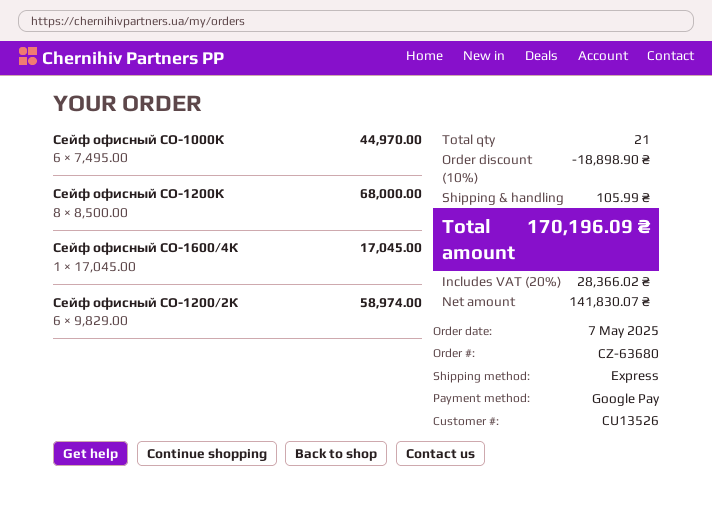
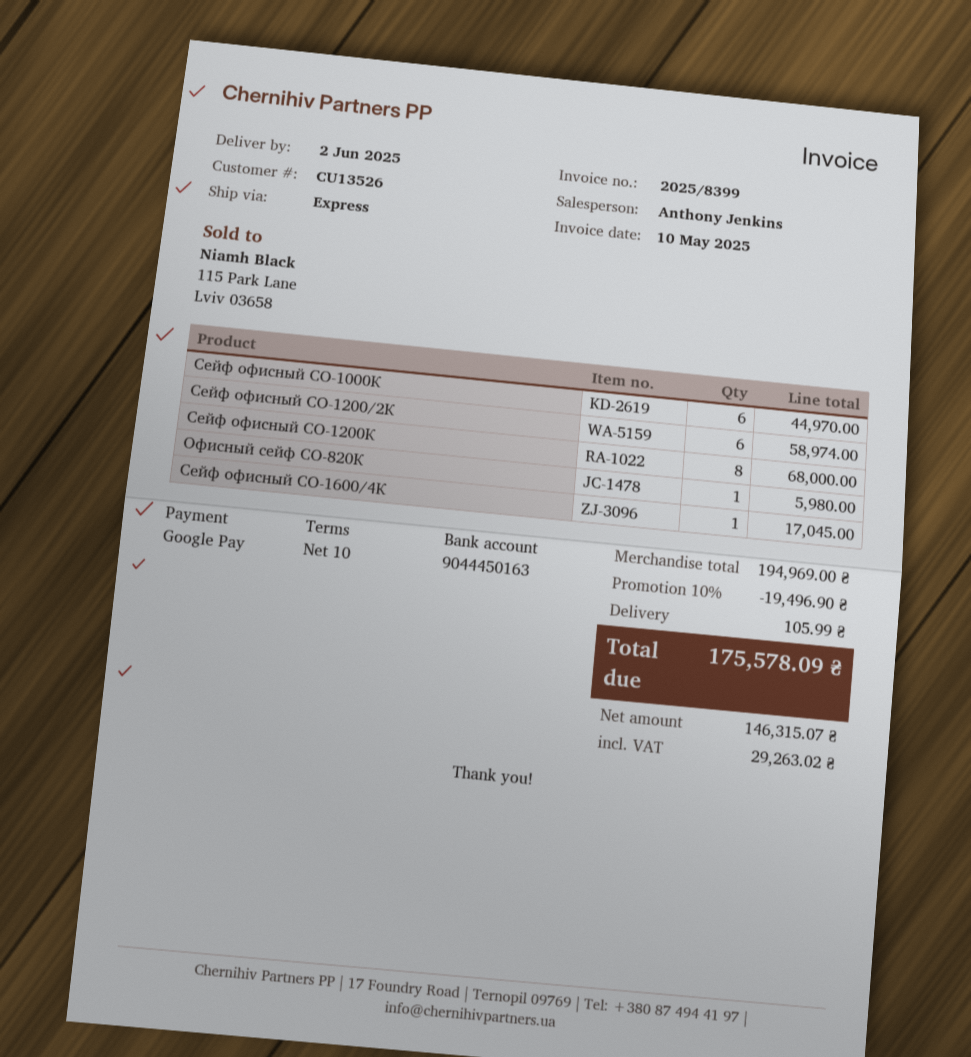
Офисный сейф СО-820К: none -> 1 for 5980.00
discount: 10% = 18898.90 -> 10% = 19496.90
net: 141830.07 -> 146315.07
tax: 28366.02 -> 29263.02
total: 170196.09 -> 175578.09

